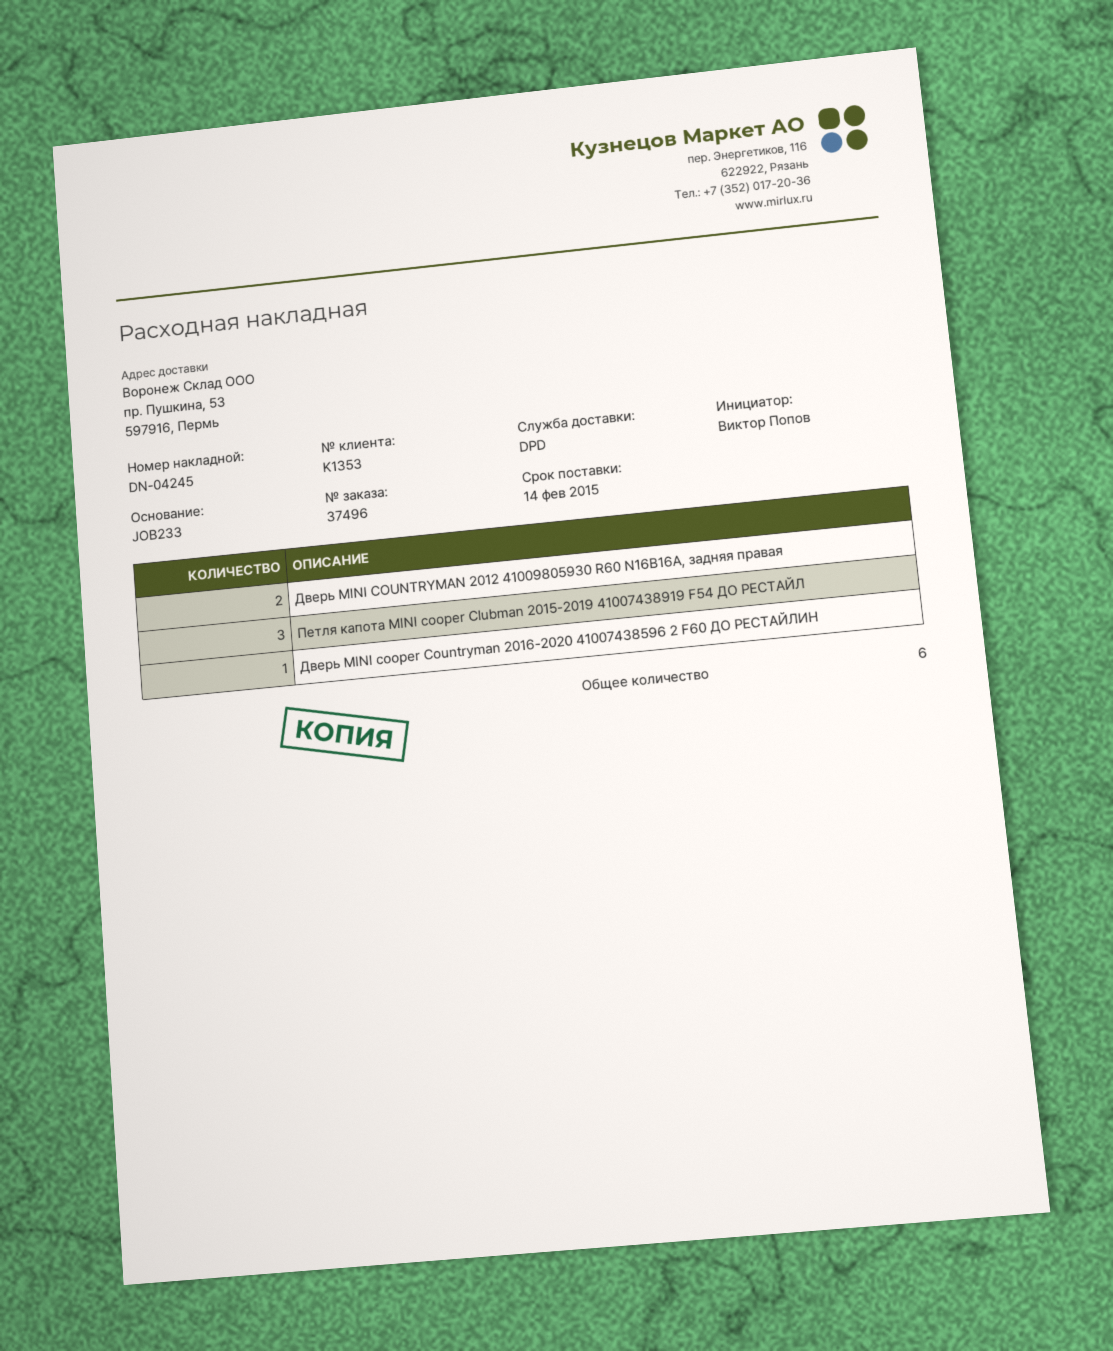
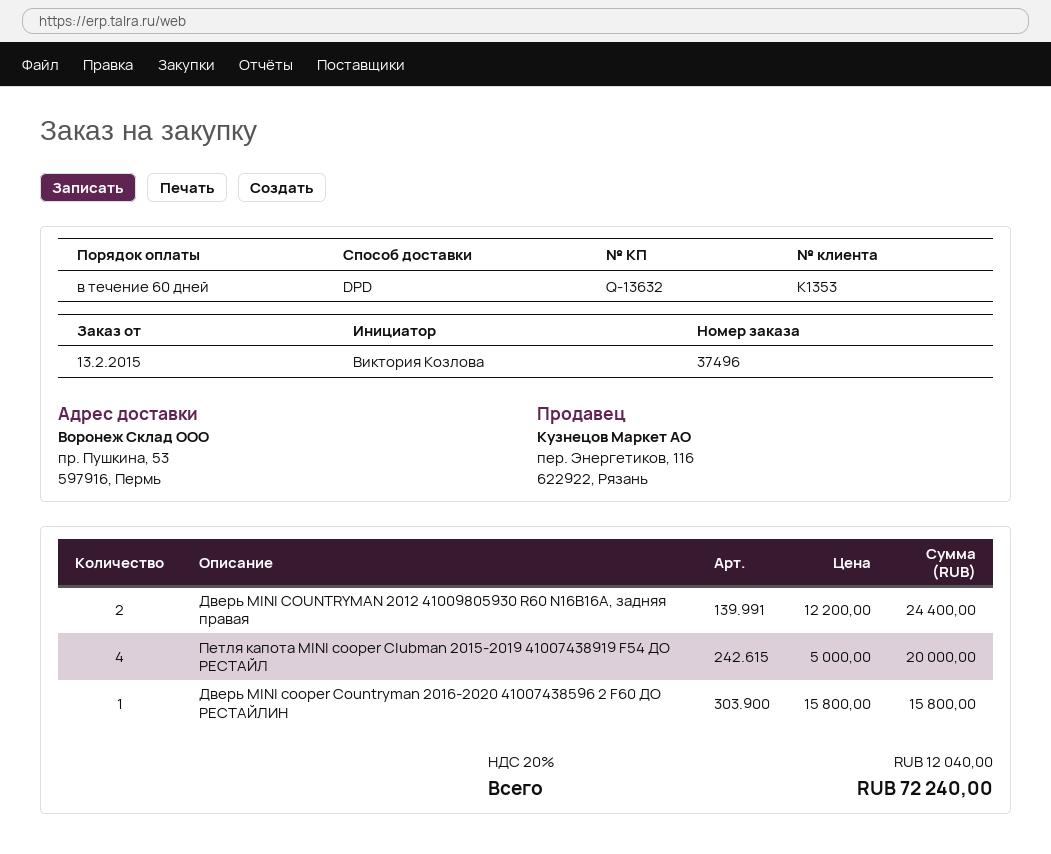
ordered by: Виктор Попов -> Виктория Козлова
Петля капота MINI cooper Clubman 2015-2019 41007438919 F54 ДО РЕСТАЙЛ: 3 -> 4

